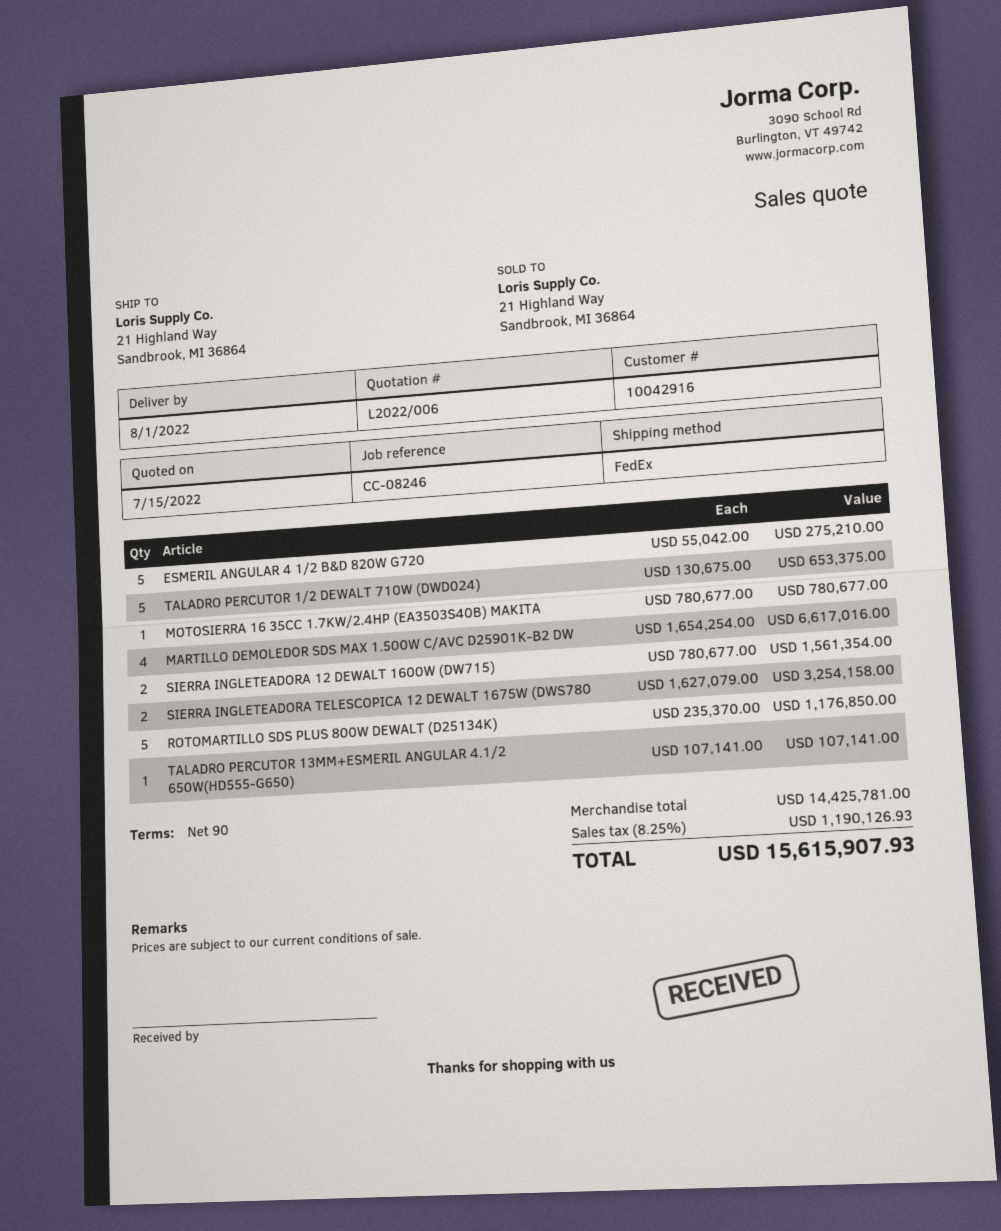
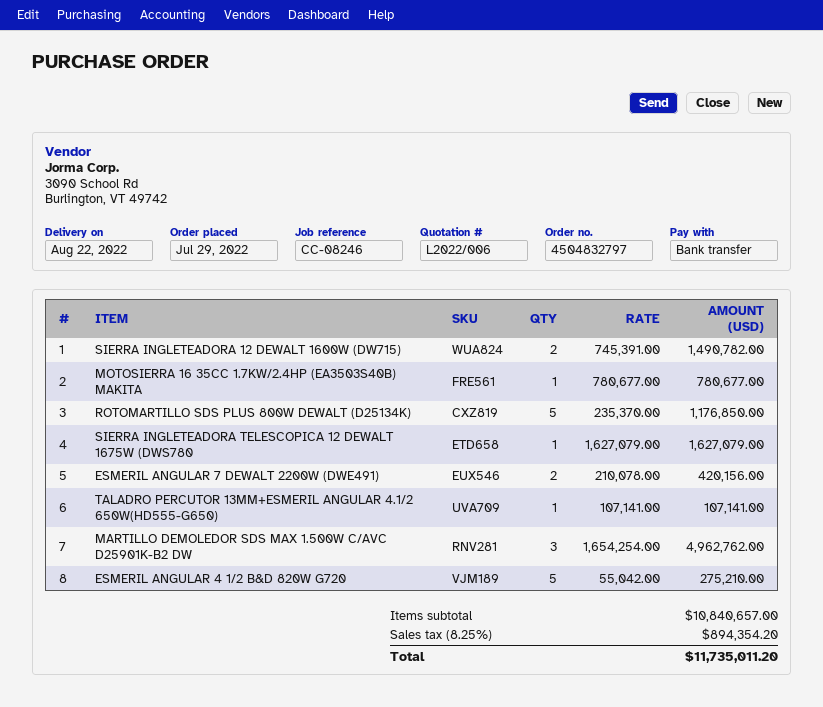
delivery date: 2022-08-01 -> 2022-08-22
TALADRO PERCUTOR 1/2 DEWALT 710W (DWD024): 5 x 130675.00 = 653375.00 -> none
MARTILLO DEMOLEDOR SDS MAX 1.500W C/AVC D25901K-B2 DW: 4 x 1654254.00 = 6617016.00 -> 3 x 1654254.00 = 4962762.00
SIERRA INGLETEADORA 12 DEWALT 1600W (DW715): 2 x 780677.00 = 1561354.00 -> 2 x 745391.00 = 1490782.00
SIERRA INGLETEADORA TELESCOPICA 12 DEWALT 1675W (DWS780: 2 x 1627079.00 = 3254158.00 -> 1 x 1627079.00 = 1627079.00
ESMERIL ANGULAR 7 DEWALT 2200W (DWE491): none -> 2 x 210078.00 = 420156.00
subtotal: 14425781.00 -> 10840657.00
tax: 8.25% = 1190126.93 -> 8.25% = 894354.20
total: 15615907.93 -> 11735011.20

